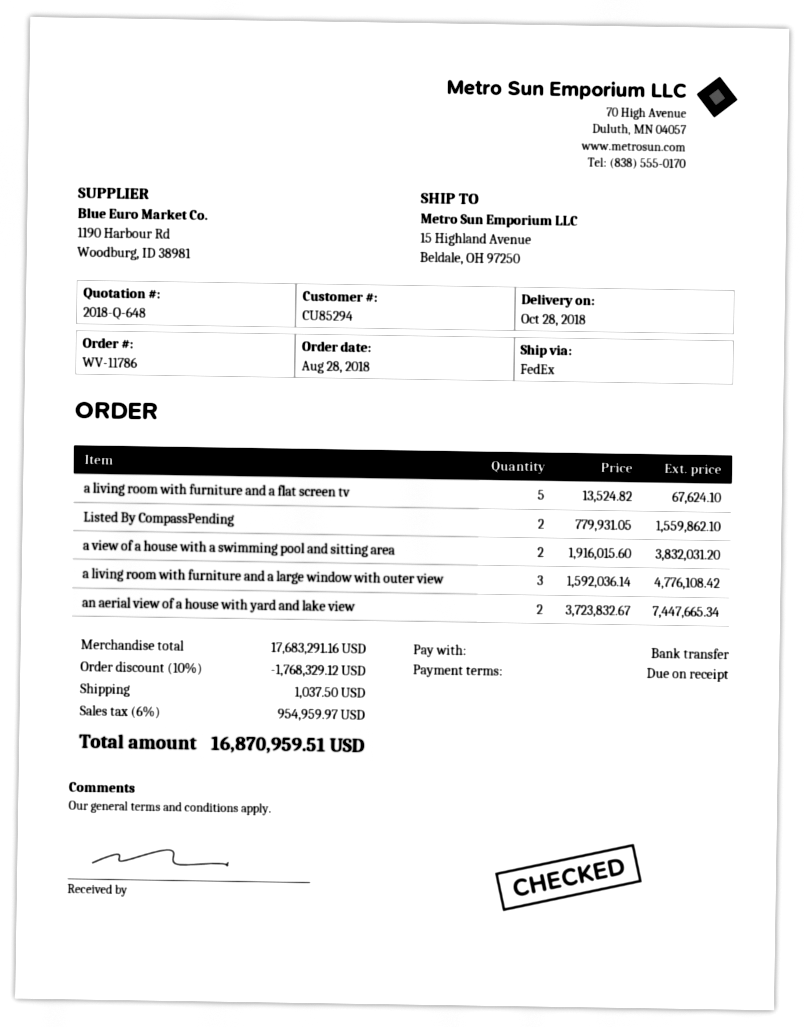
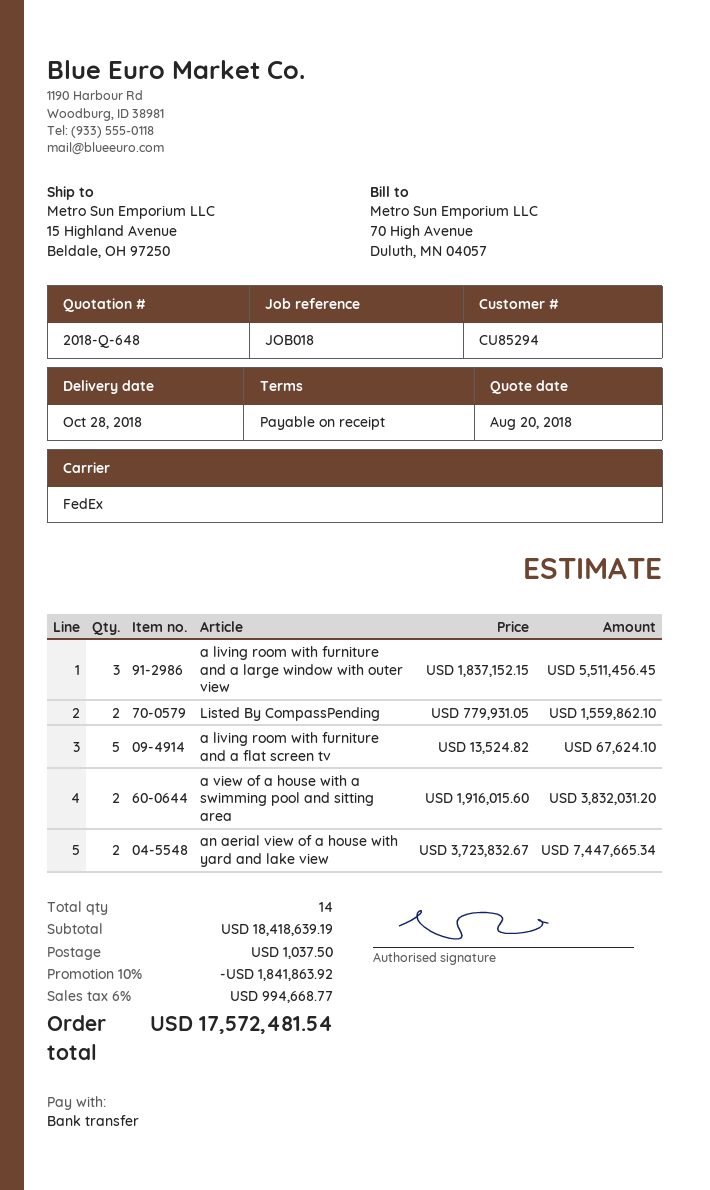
a living room with furniture and a large window with outer view: 3 x 1592036.14 = 4776108.42 -> 3 x 1837152.15 = 5511456.45
subtotal: 17683291.16 -> 18418639.19
discount: 10% = 1768329.12 -> 10% = 1841863.92
tax: 6% = 954959.97 -> 6% = 994668.77
total: 16870959.51 -> 17572481.54

